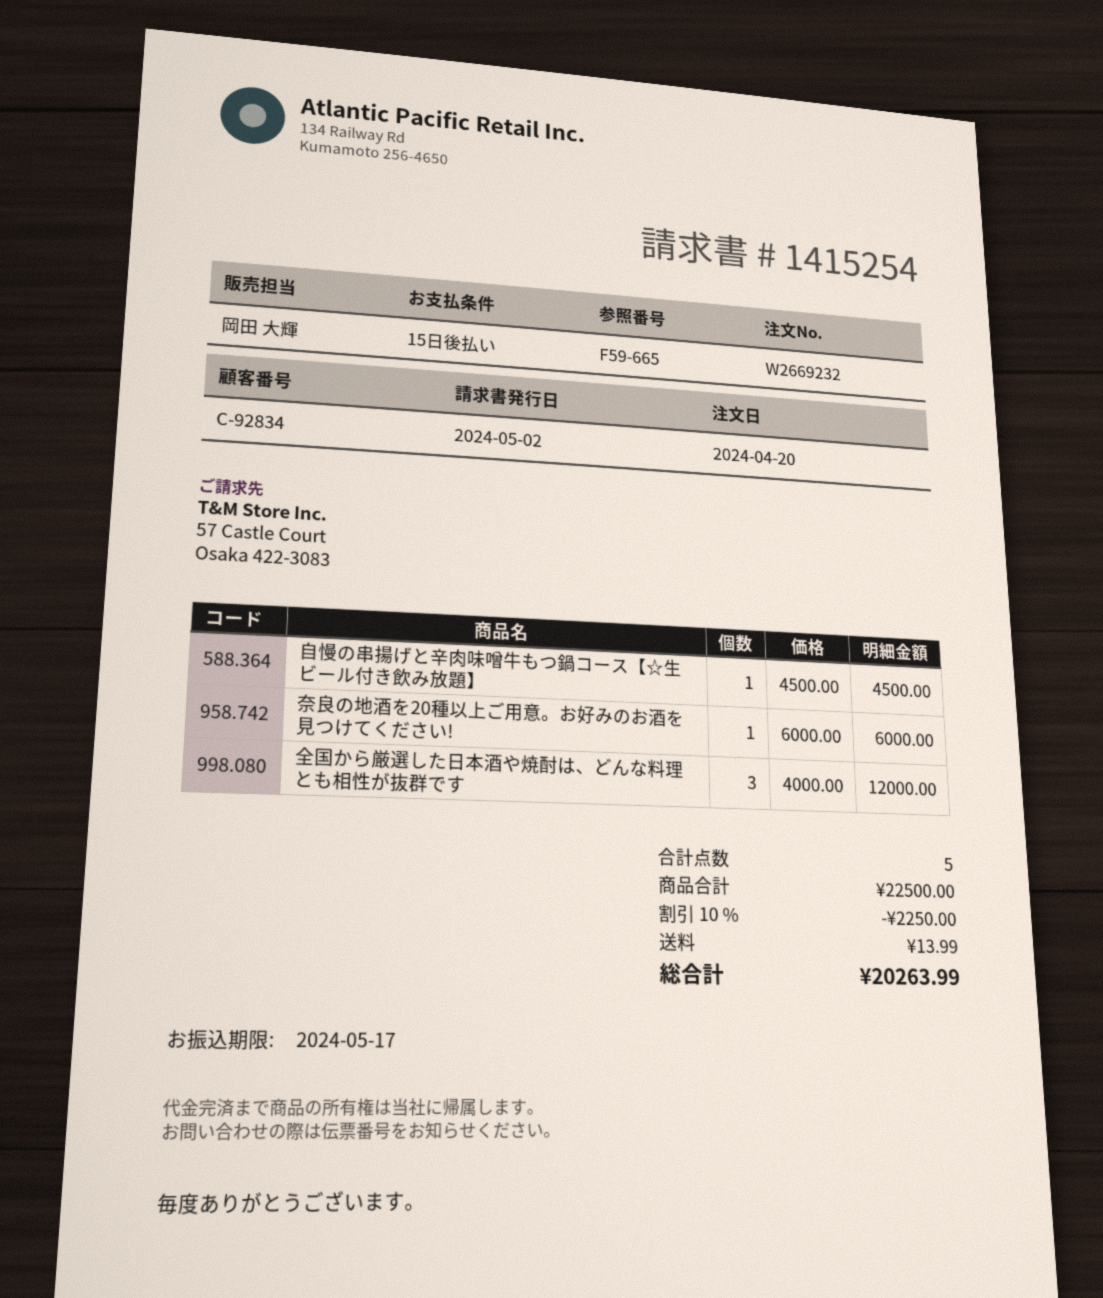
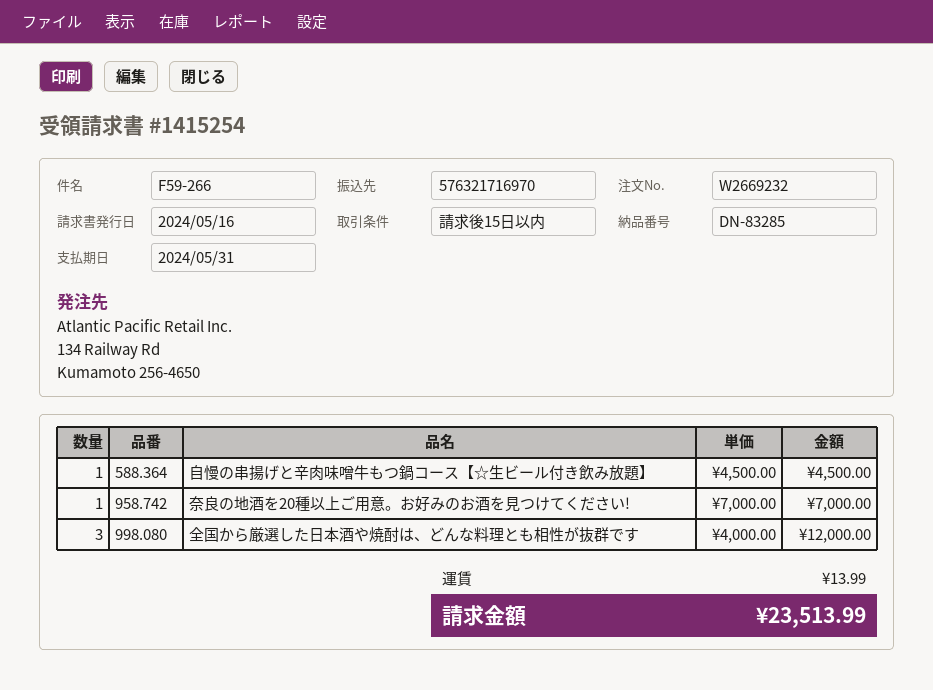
invoice date: 2024-05-02 -> 2024-05-16
due date: 2024-05-17 -> 2024-05-31
reference: F59-665 -> F59-266
奈良の地酒を20種以上ご用意。お好みのお酒を見つけてください!: 1 x 6000.00 = 6000.00 -> 1 x 7000.00 = 7000.00
discount: 10% = 2250.00 -> none
total: 20263.99 -> 23513.99

